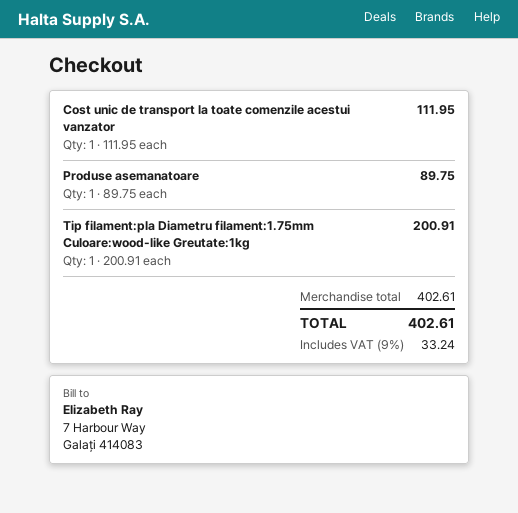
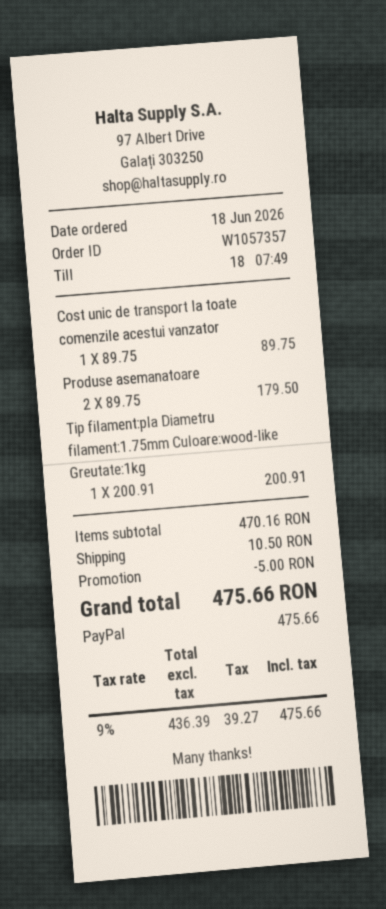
Cost unic de transport la toate comenzile acestui vanzator: 1 x 111.95 = 111.95 -> 1 x 89.75 = 89.75
Produse asemanatoare: 1 x 89.75 = 89.75 -> 2 x 89.75 = 179.50
subtotal: 402.61 -> 470.16
discount: none -> 5.00
shipping: none -> 10.50
tax: 9% = 33.24 -> 9% = 39.27
total: 402.61 -> 475.66

